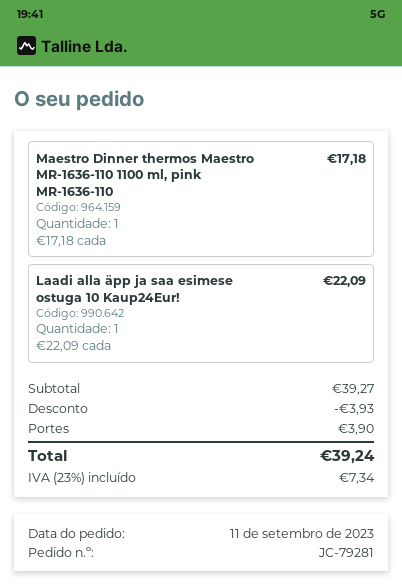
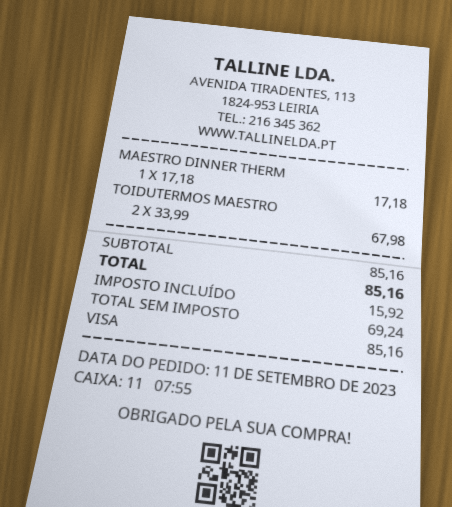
Laadi alla äpp ja saa esimese ostuga 10 Kaup24Eur!: 1 x 22.09 = 22.09 -> none
TOIDUTERMOS MAESTRO: none -> 2 x 33.99 = 67.98
subtotal: 39.27 -> 85.16
discount: 3.93 -> none
shipping: 3.90 -> none
tax: 7.34 -> 15.92
total: 39.24 -> 85.16

